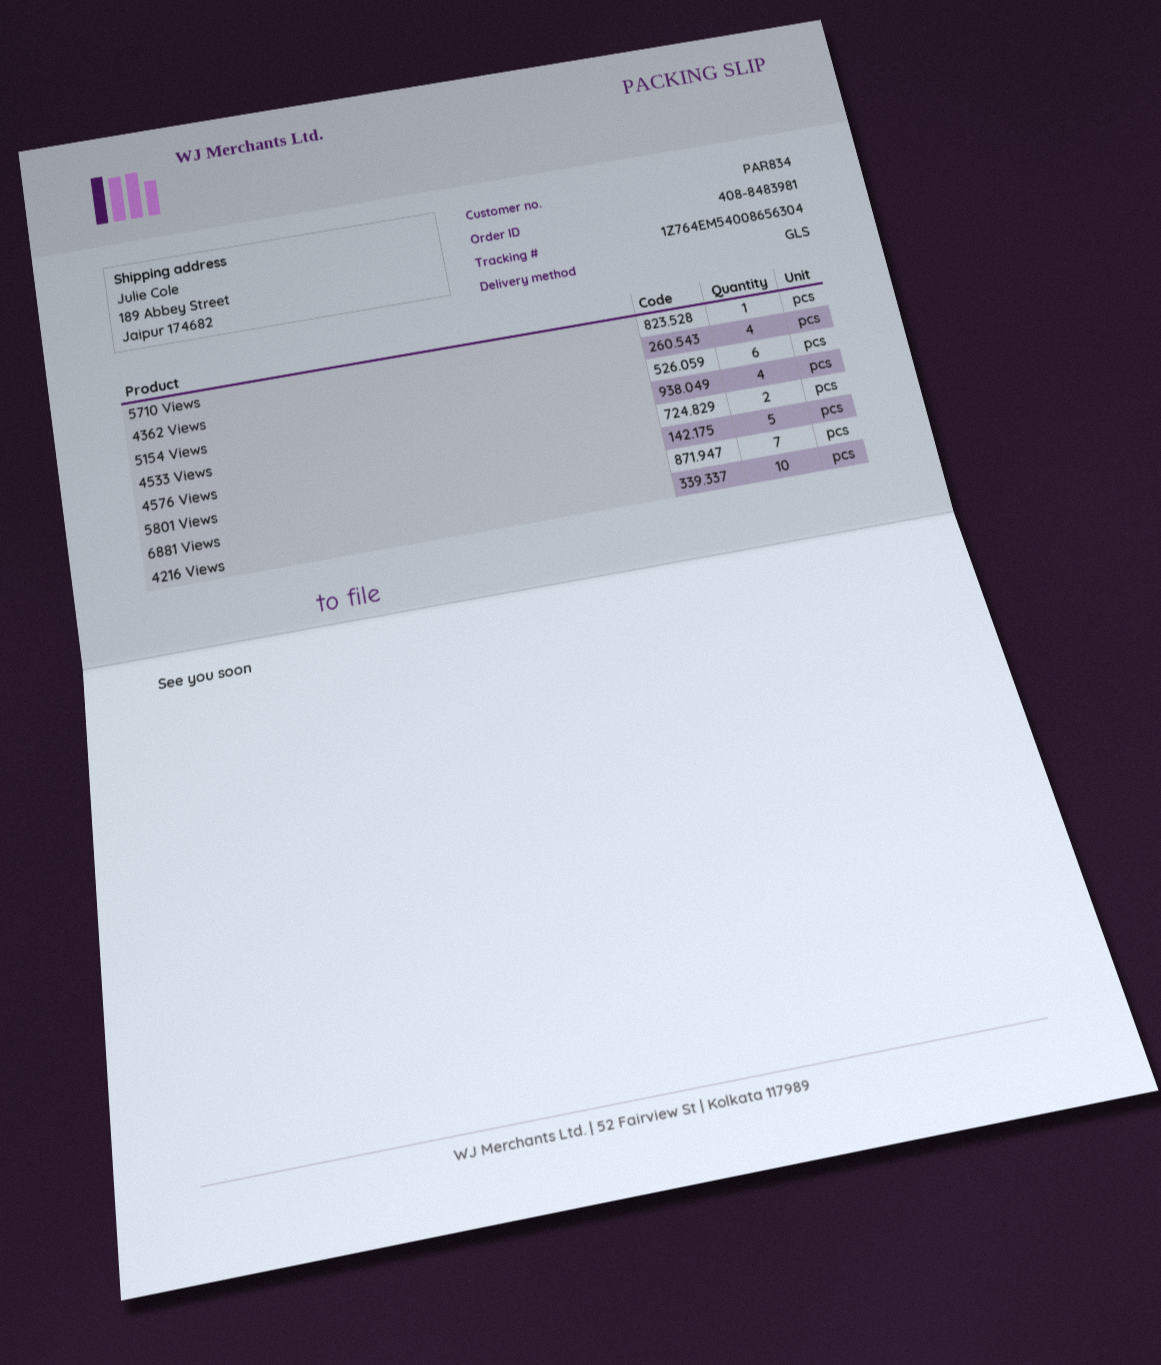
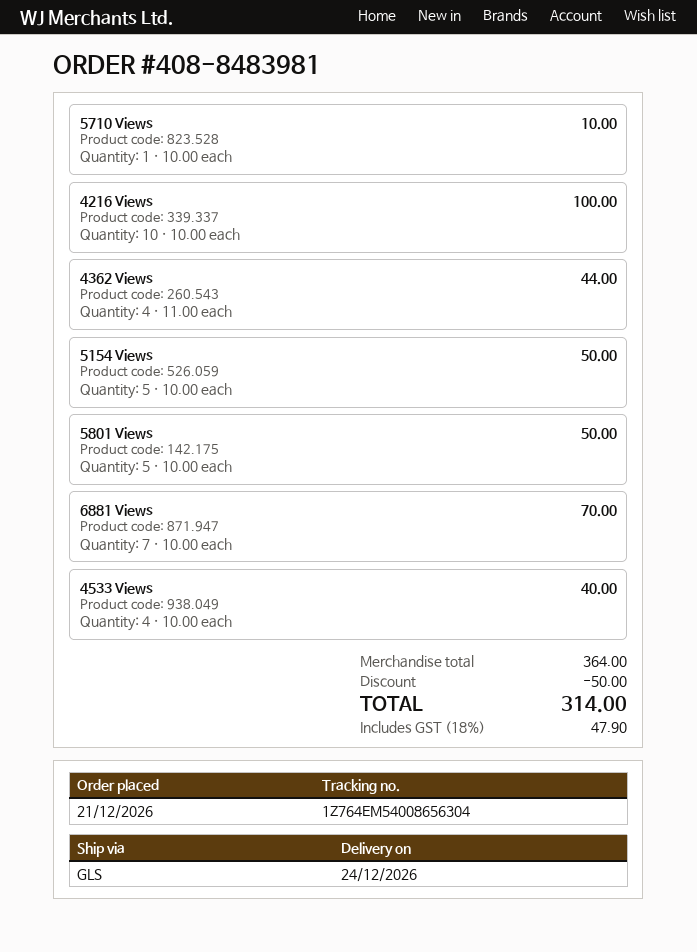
5154 Views: 6 -> 5
4576 Views: 2 -> none

